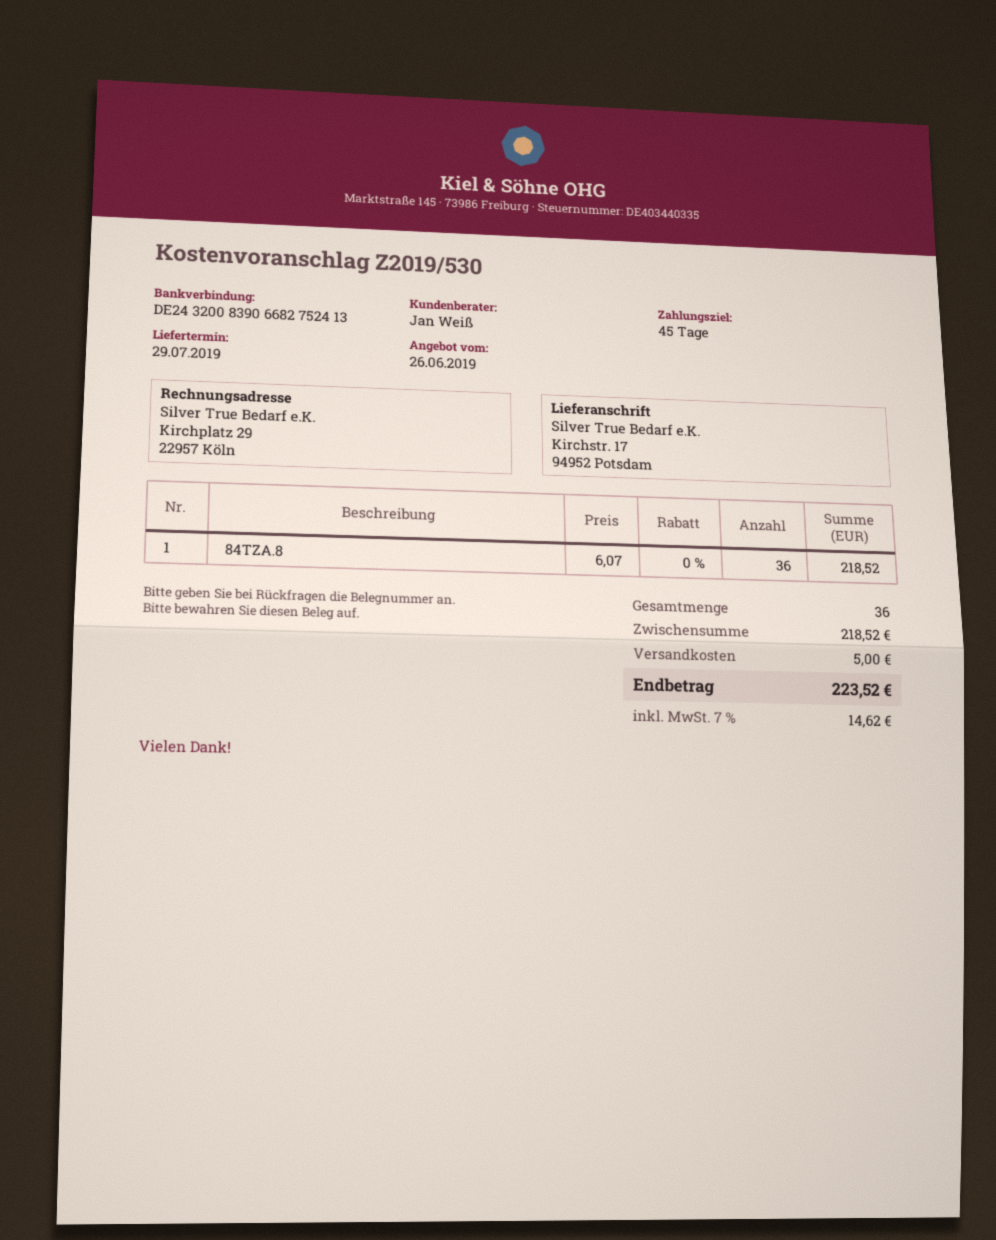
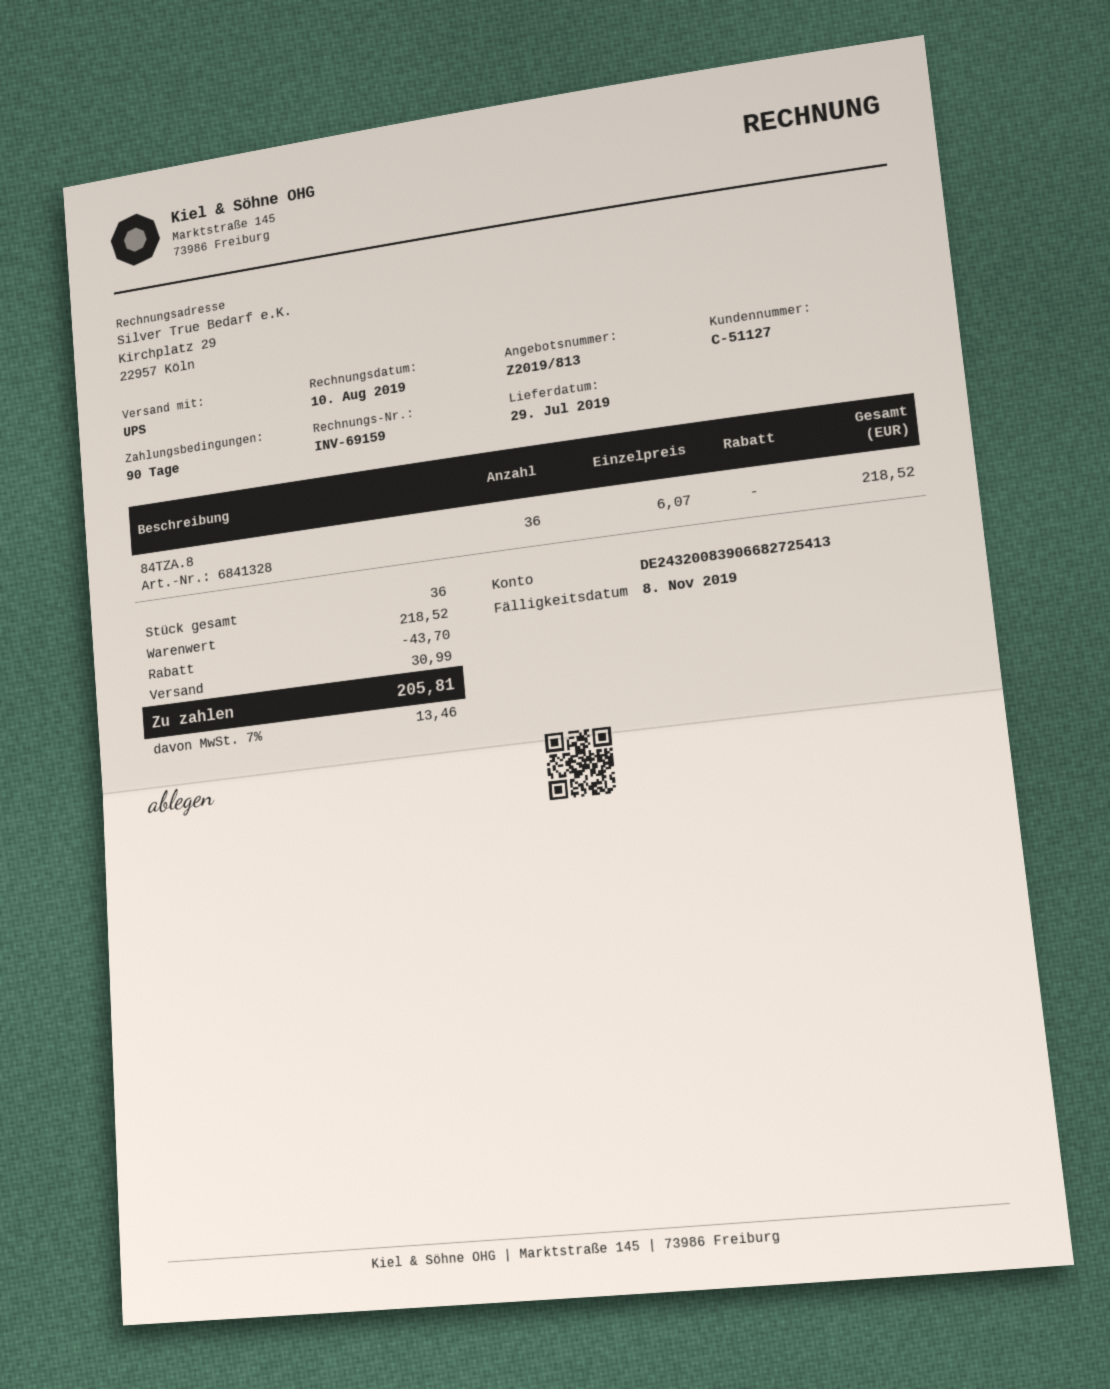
quote number: Z2019/530 -> Z2019/813
payment terms: 45 days -> 90 days
bank account: DE24320083906682752413 -> DE24320083906682725413
discount: none -> 43.70
shipping: 5.00 -> 30.99
tax: 7% = 14.62 -> 7% = 13.46
total: 223.52 -> 205.81

